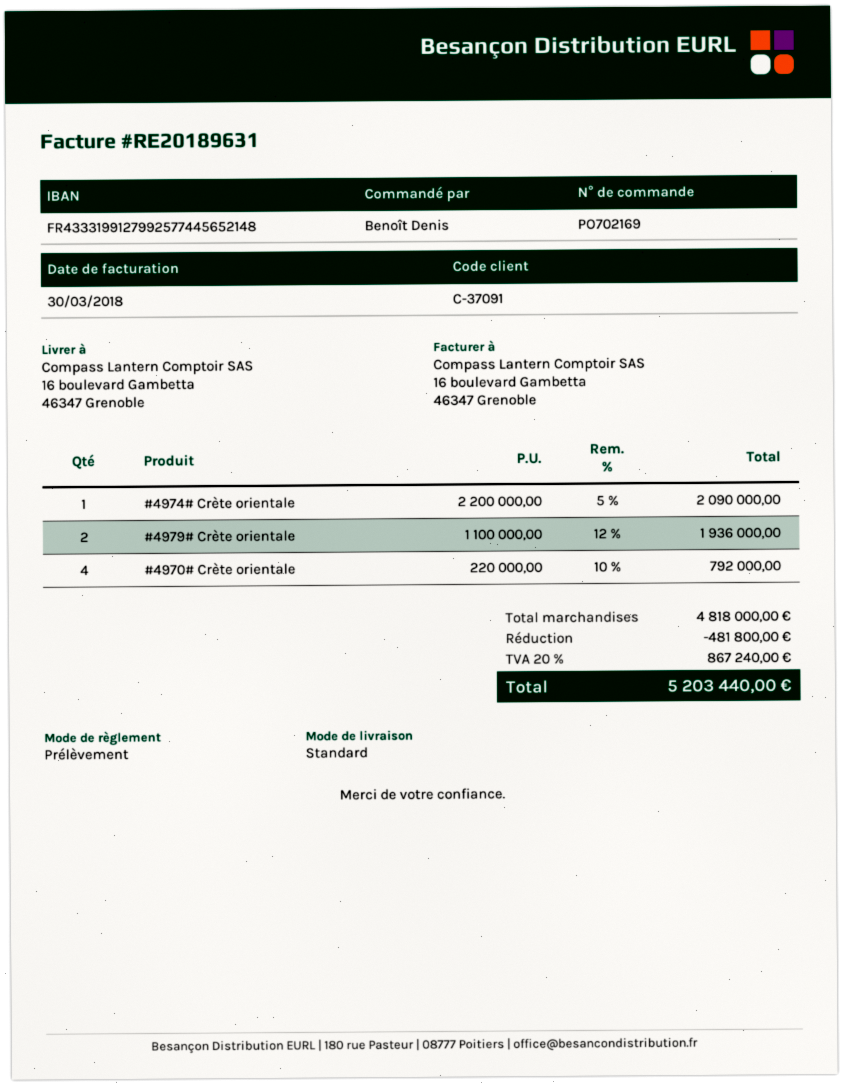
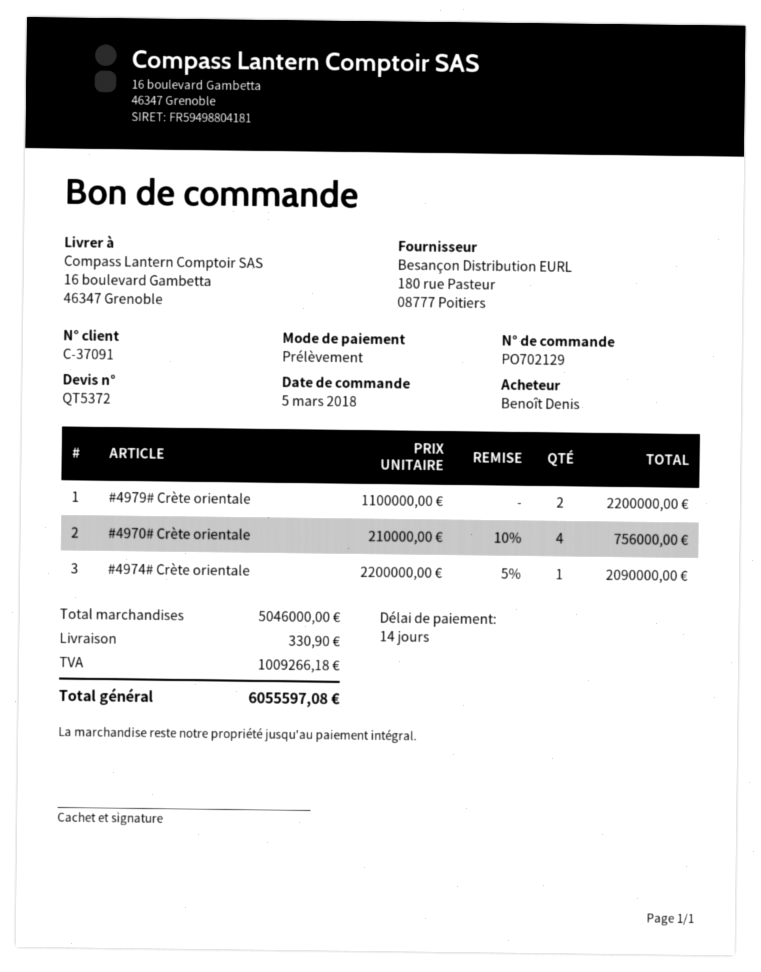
order number: PO702169 -> PO702129
#4979# Crète orientale: 2 x 1100000.00 - 12% = 1936000.00 -> 2 x 1100000.00 = 2200000.00
#4970# Crète orientale: 4 x 220000.00 - 10% = 792000.00 -> 4 x 210000.00 - 10% = 756000.00
subtotal: 4818000.00 -> 5046000.00
discount: 481800.00 -> none
shipping: none -> 330.90
tax: 867240.00 -> 1009266.18
total: 5203440.00 -> 6055597.08

